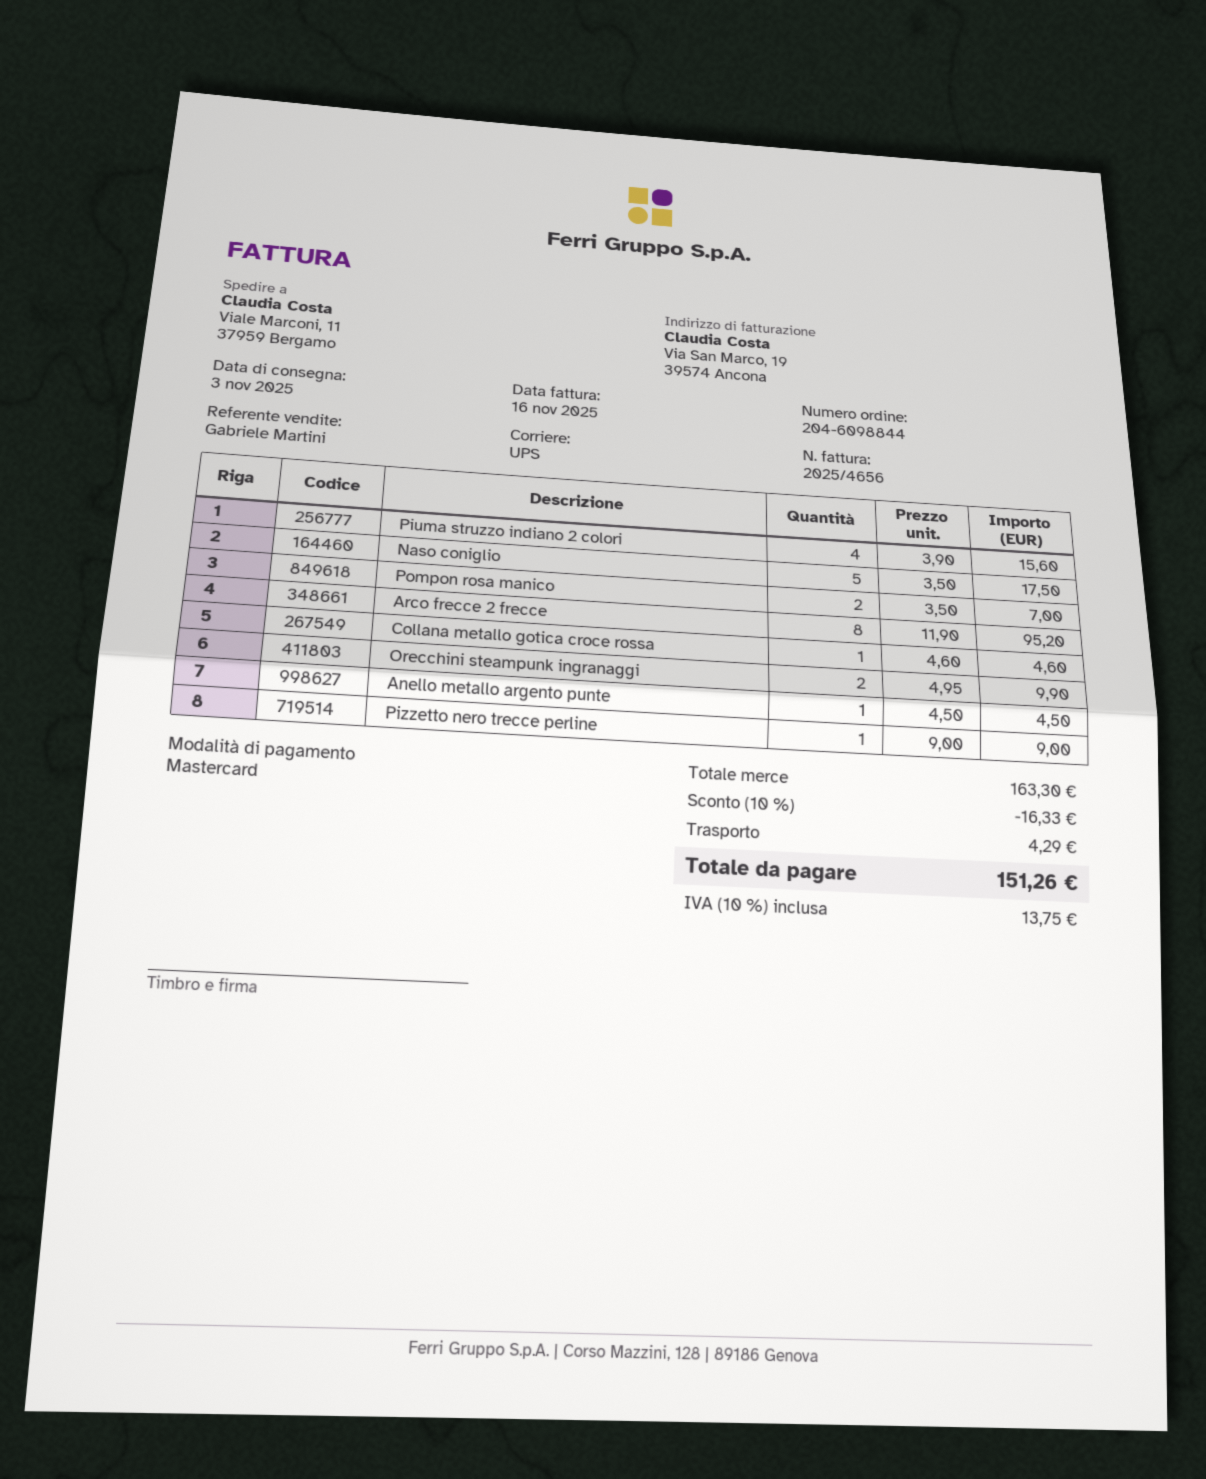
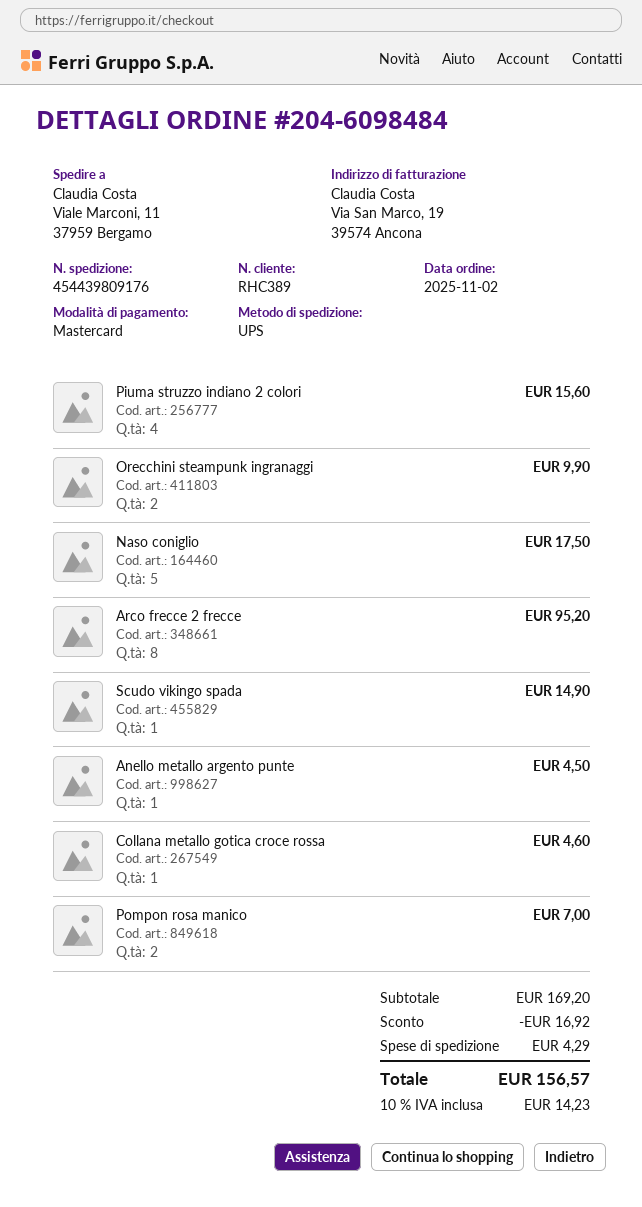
order number: 204-6098844 -> 204-6098484
Pizzetto nero trecce perline: 1 for 9.00 -> none
Scudo vikingo spada: none -> 1 for 14.90
subtotal: 163.30 -> 169.20
discount: 16.33 -> 16.92
tax: 10% = 13.75 -> 10% = 14.23
total: 151.26 -> 156.57

